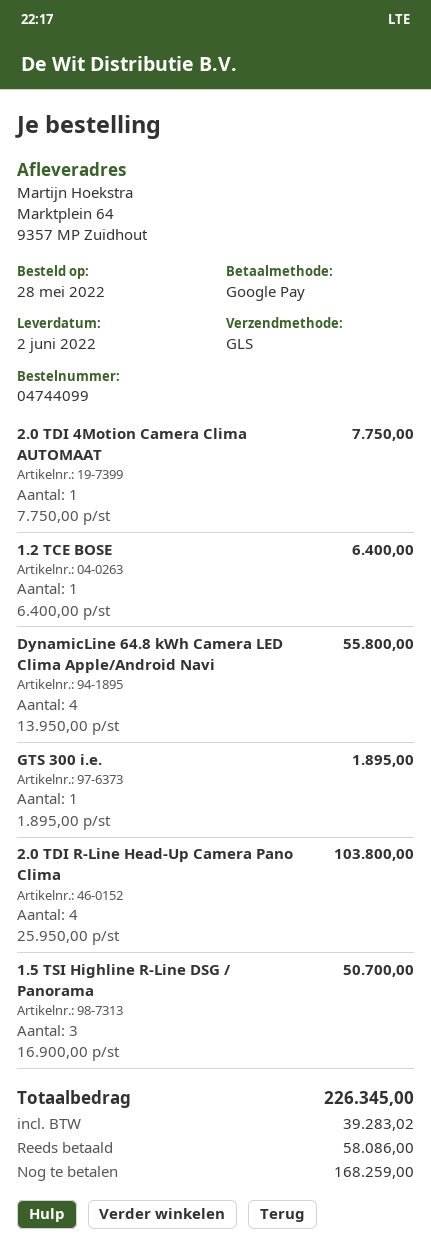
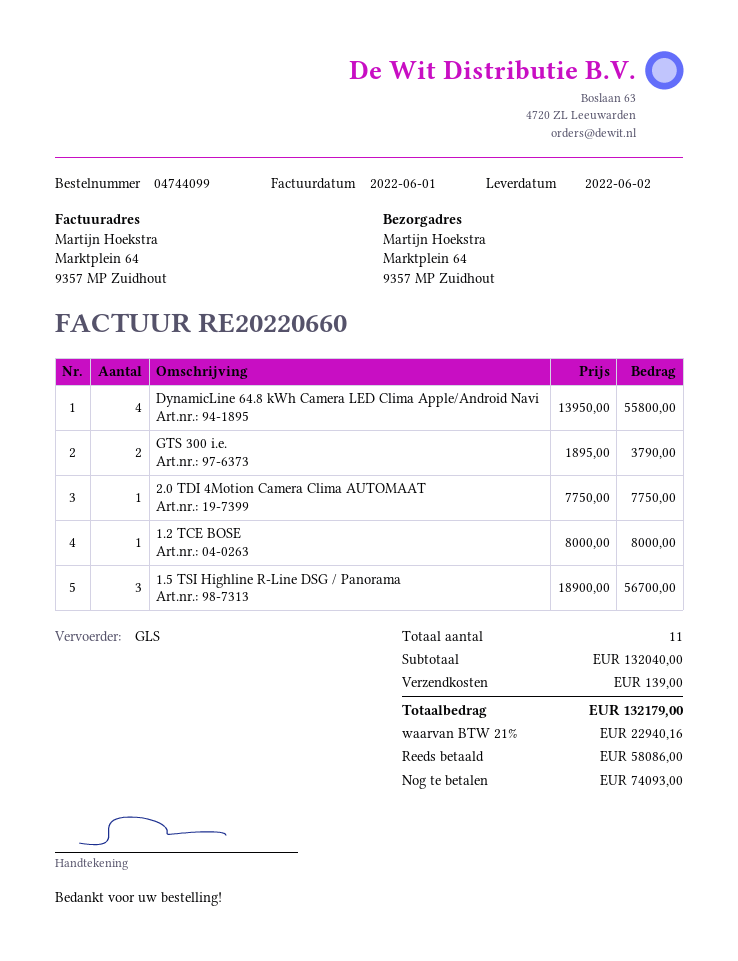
1.2 TCE BOSE: 1 x 6400.00 = 6400.00 -> 1 x 8000.00 = 8000.00
GTS 300 i.e.: 1 x 1895.00 = 1895.00 -> 2 x 1895.00 = 3790.00
2.0 TDI R-Line Head-Up Camera Pano Clima: 4 x 25950.00 = 103800.00 -> none
1.5 TSI Highline R-Line DSG / Panorama: 3 x 16900.00 = 50700.00 -> 3 x 18900.00 = 56700.00
shipping: none -> 139.00
tax: 39283.02 -> 22940.16
total: 226345.00 -> 132179.00
balance: 168259.00 -> 74093.00

